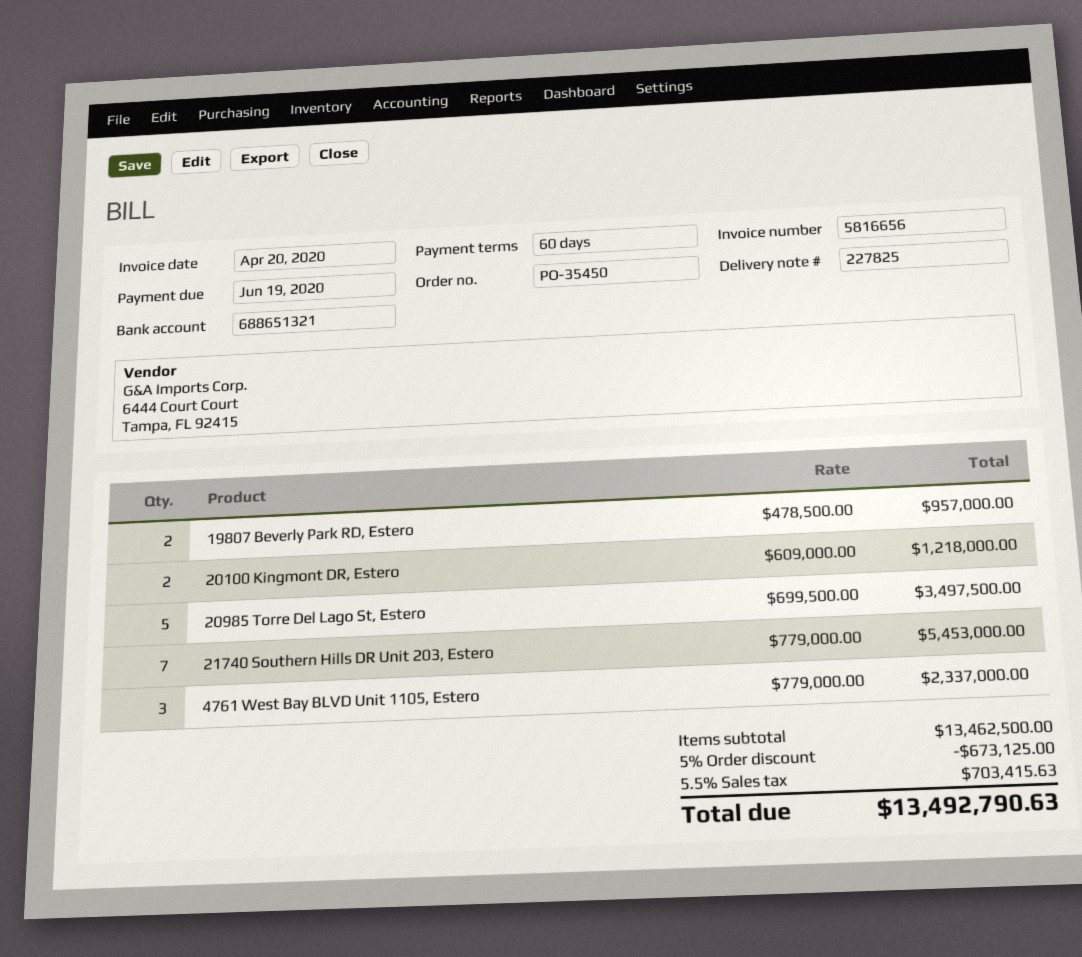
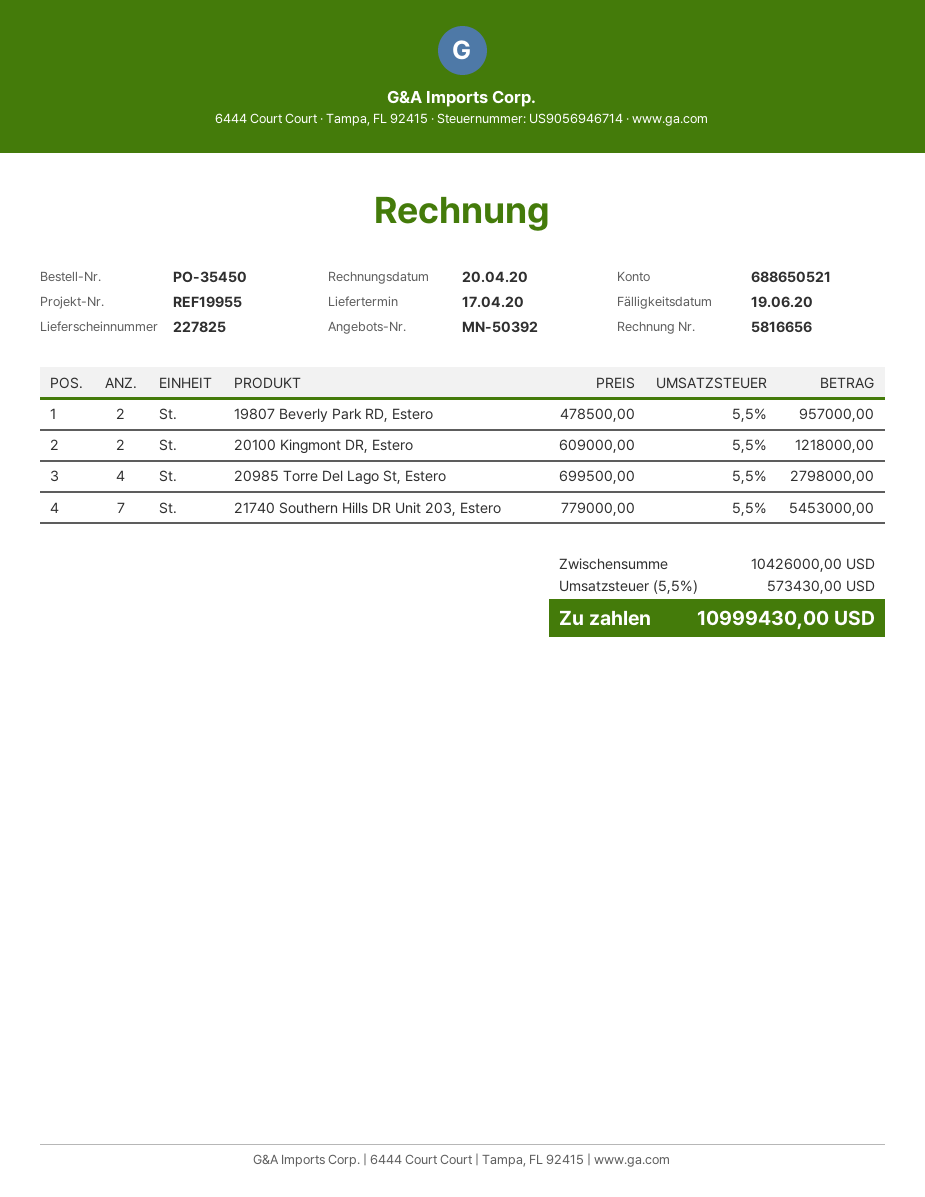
bank account: 688651321 -> 688650521
20985 Torre Del Lago St, Estero: 5 x 699500.00 = 3497500.00 -> 4 x 699500.00 = 2798000.00
4761 West Bay BLVD Unit 1105, Estero: 3 x 779000.00 = 2337000.00 -> none
subtotal: 13462500.00 -> 10426000.00
discount: 5% = 673125.00 -> none
tax: 5.5% = 703415.63 -> 5.5% = 573430.00
total: 13492790.63 -> 10999430.00

